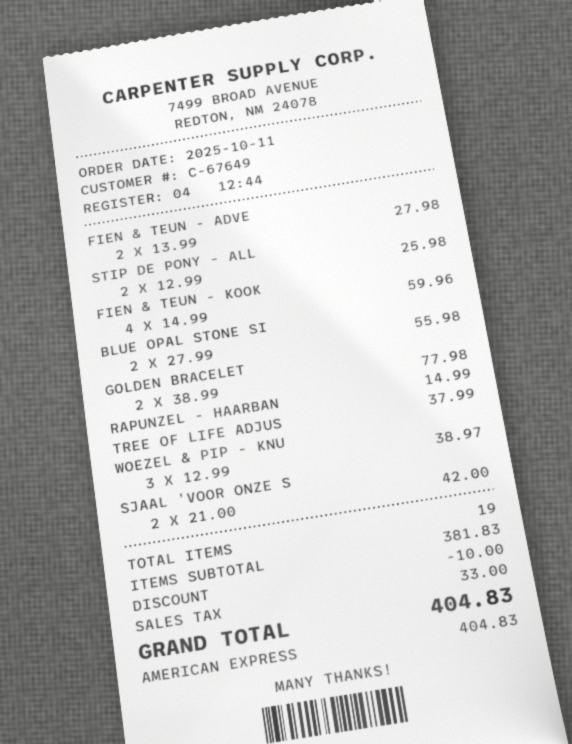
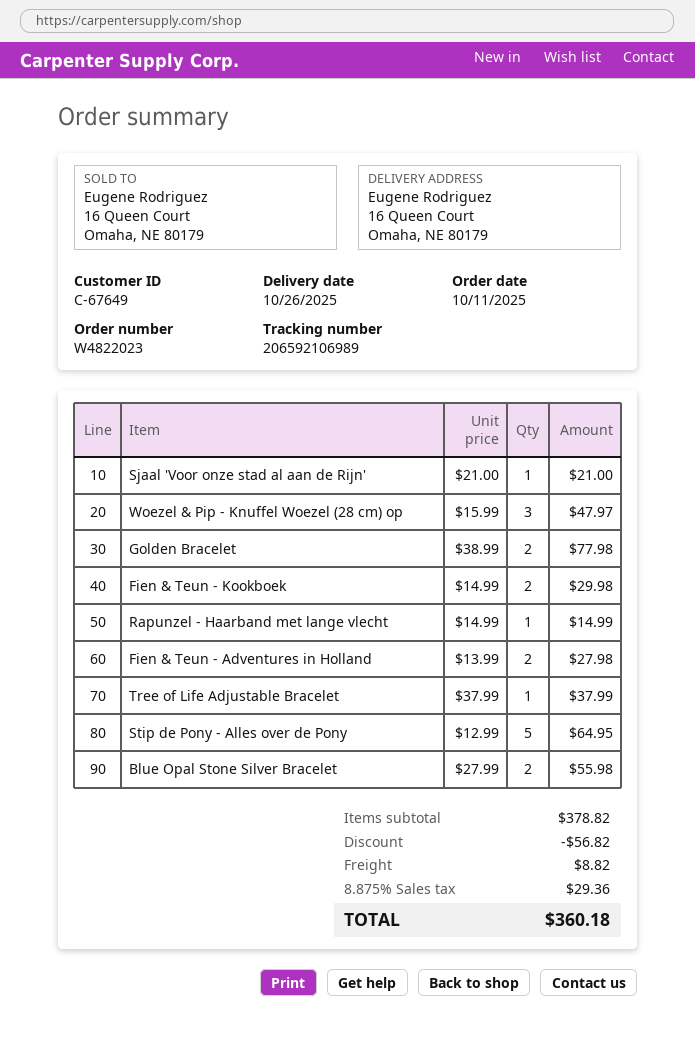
STIP DE PONY - ALL: 2 x 12.99 = 25.98 -> 5 x 12.99 = 64.95
FIEN & TEUN - KOOK: 4 x 14.99 = 59.96 -> 2 x 14.99 = 29.98
WOEZEL & PIP - KNU: 3 x 12.99 = 38.97 -> 3 x 15.99 = 47.97
SJAAL 'VOOR ONZE S: 2 x 21.00 = 42.00 -> 1 x 21.00 = 21.00
subtotal: 381.83 -> 378.82
discount: 10.00 -> 56.82
shipping: none -> 8.82
tax: 33.00 -> 29.36
total: 404.83 -> 360.18

